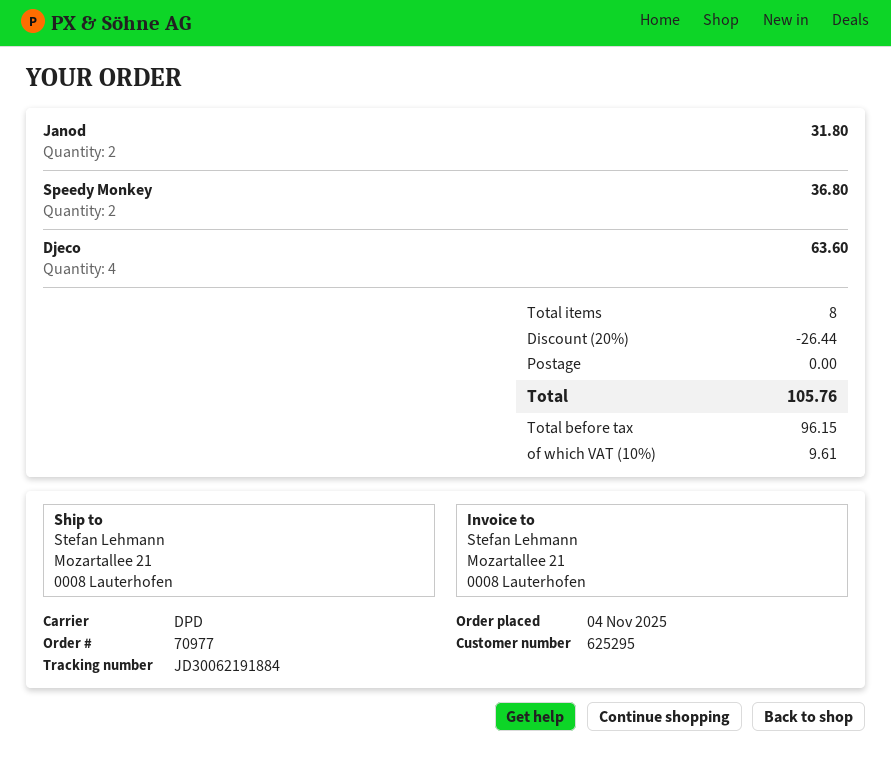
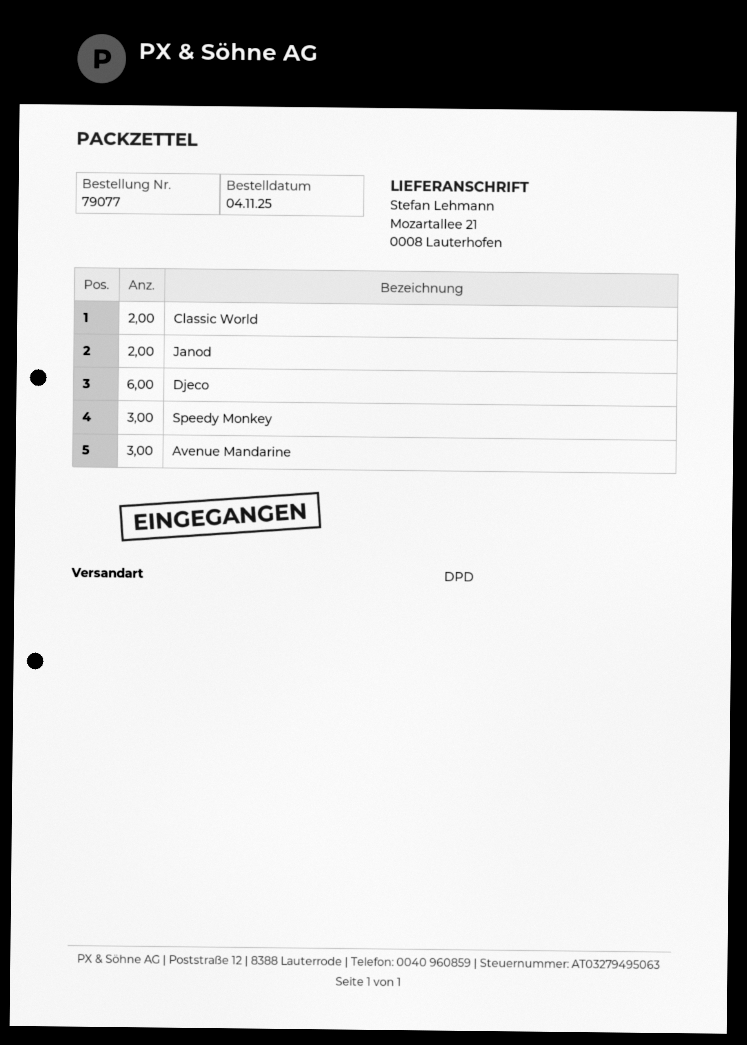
order number: 70977 -> 79077
Speedy Monkey: 2 -> 3
Djeco: 4 -> 6
Classic World: none -> 2
Avenue Mandarine: none -> 3

